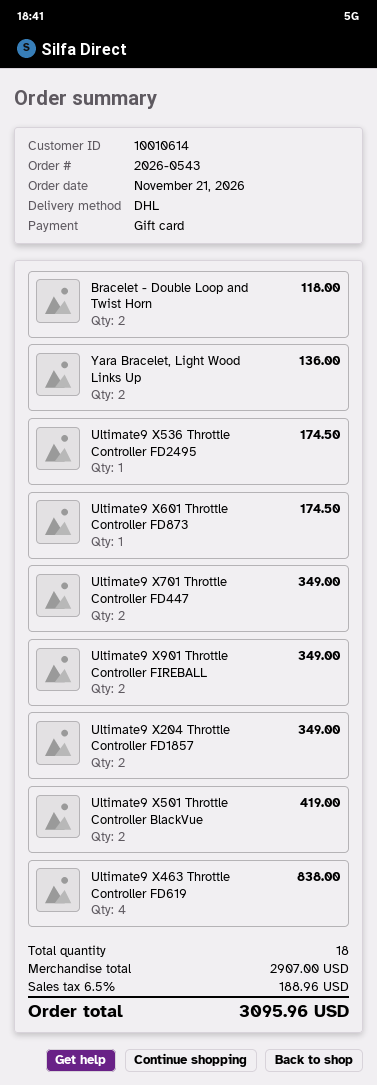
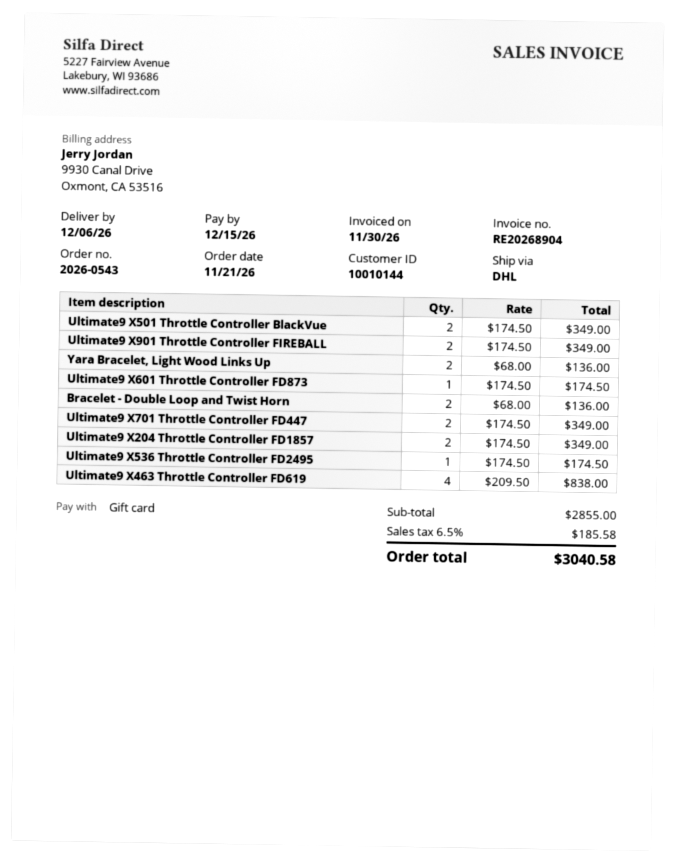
customer number: 10010614 -> 10010144
Bracelet - Double Loop and Twist Horn: 2 for 118.00 -> 2 for 136.00
Ultimate9 X501 Throttle Controller BlackVue: 2 for 419.00 -> 2 for 349.00
subtotal: 2907.00 -> 2855.00
tax: 6.5% = 188.96 -> 6.5% = 185.58
total: 3095.96 -> 3040.58

